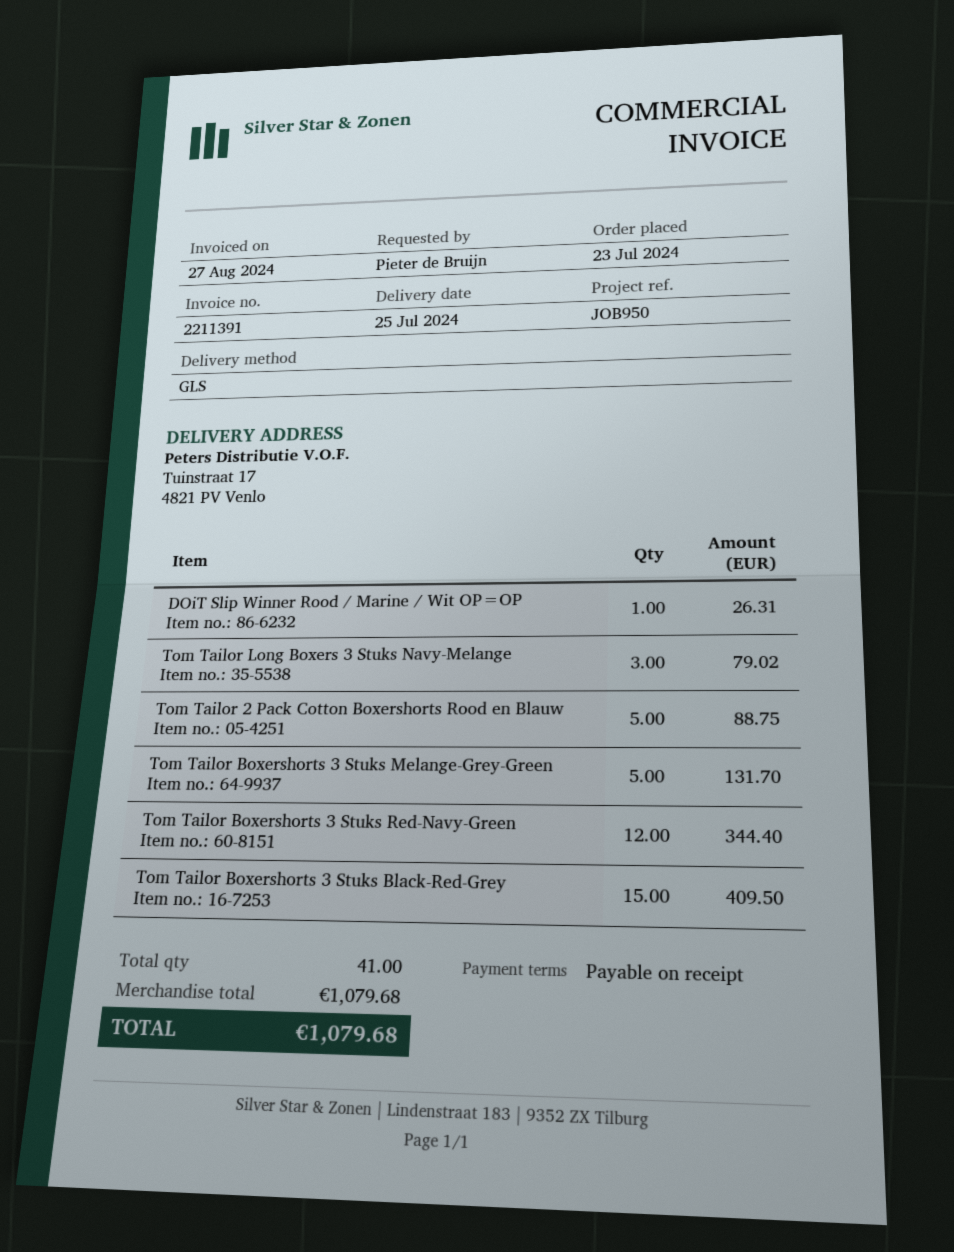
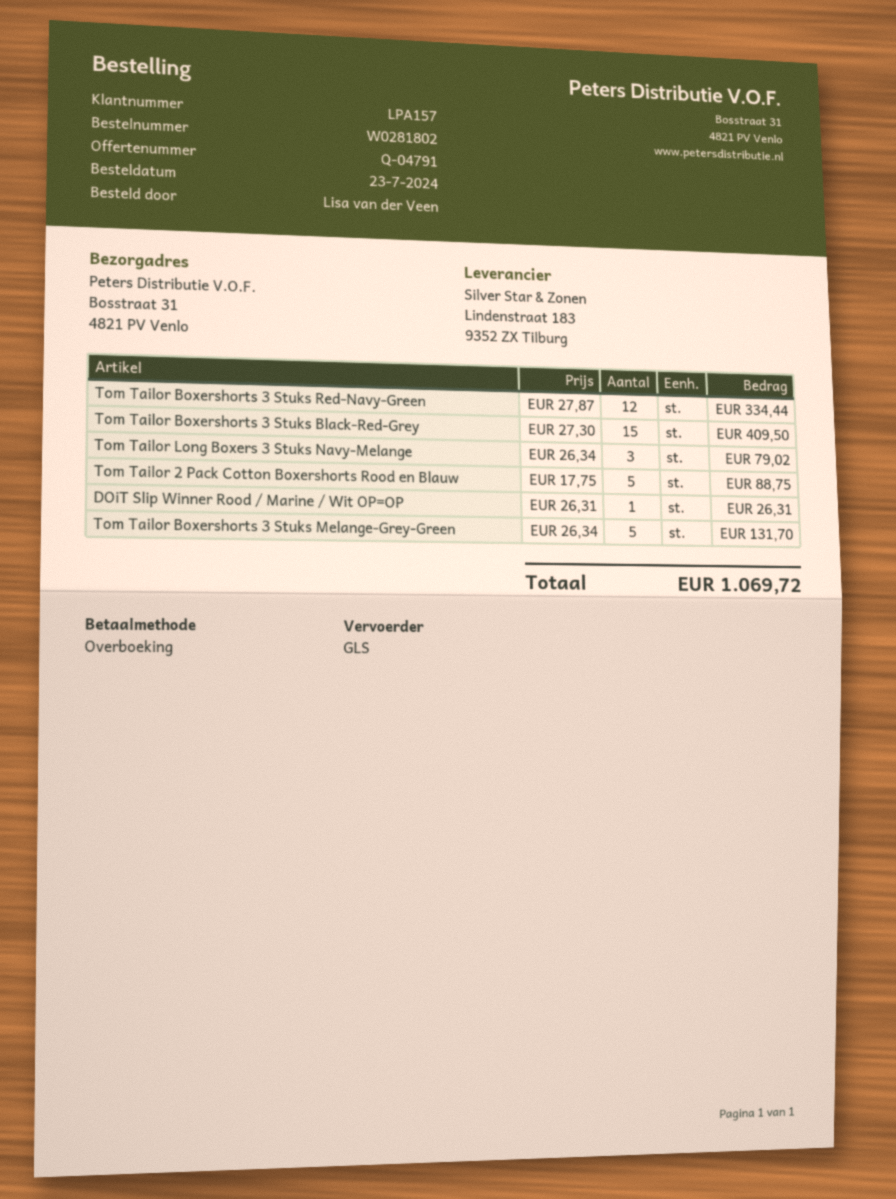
ordered by: Pieter de Bruijn -> Lisa van der Veen
ship to: Tuinstraat 17, 4821 PV Venlo -> Bosstraat 31, 4821 PV Venlo
Tom Tailor Boxershorts 3 Stuks Red-Navy-Green: 12 for 344.40 -> 12 for 334.44
total: 1079.68 -> 1069.72

